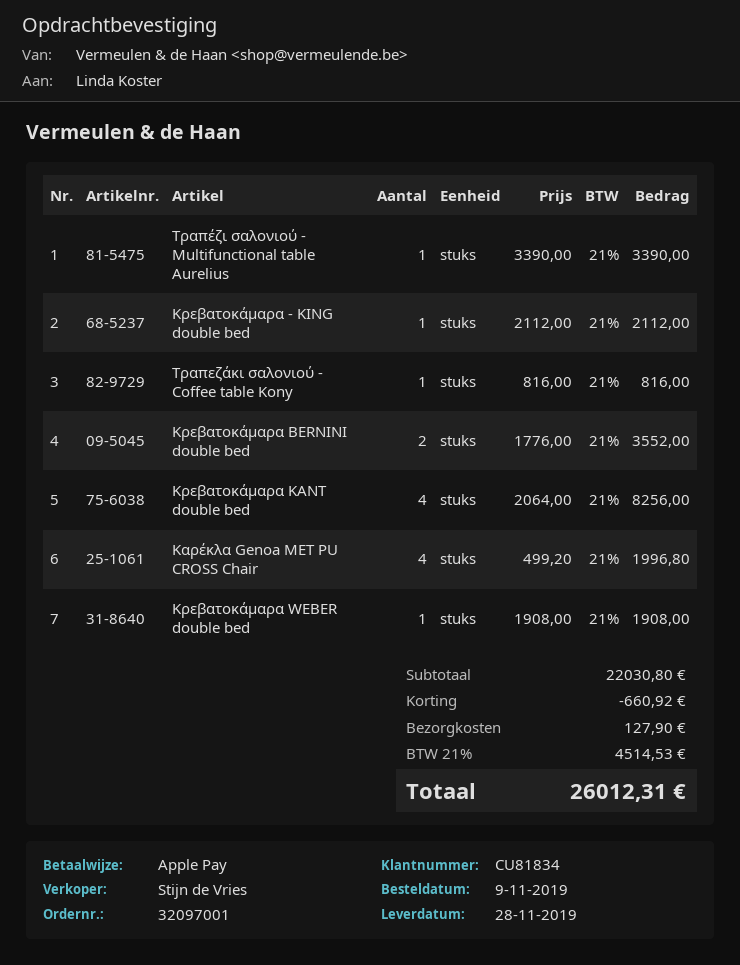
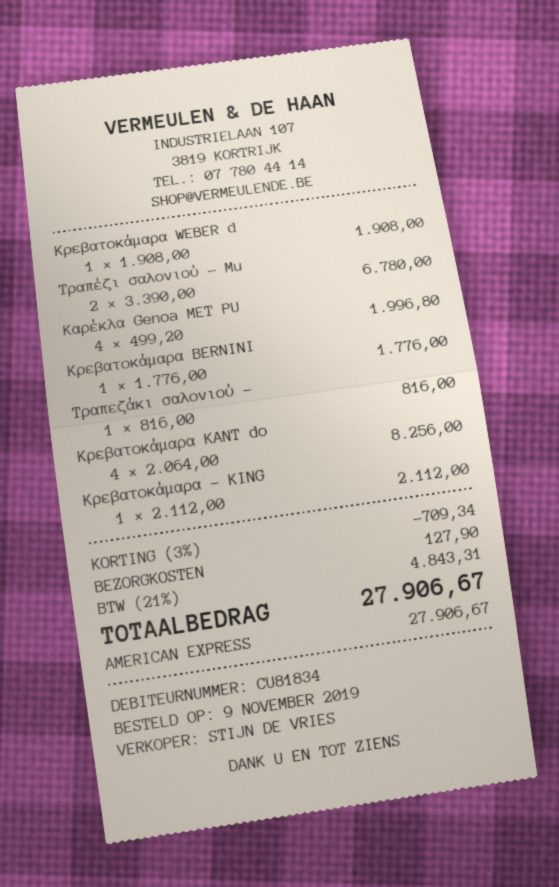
payment method: Apple Pay -> American Express
Τραπέζι σαλονιού - Μultifunctional table Aurelius: 1 x 3390.00 = 3390.00 -> 2 x 3390.00 = 6780.00
Κρεβατοκάμαρα BERNINI double bed: 2 x 1776.00 = 3552.00 -> 1 x 1776.00 = 1776.00
discount: 660.92 -> 709.34
tax: 21% = 4514.53 -> 21% = 4843.31
total: 26012.31 -> 27906.67

